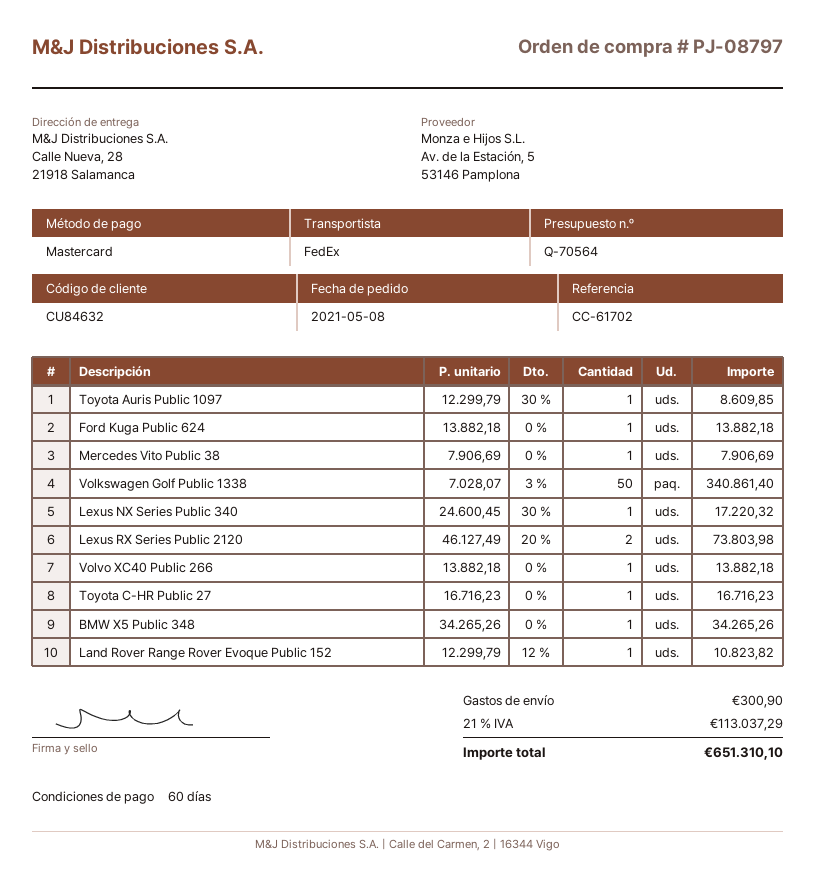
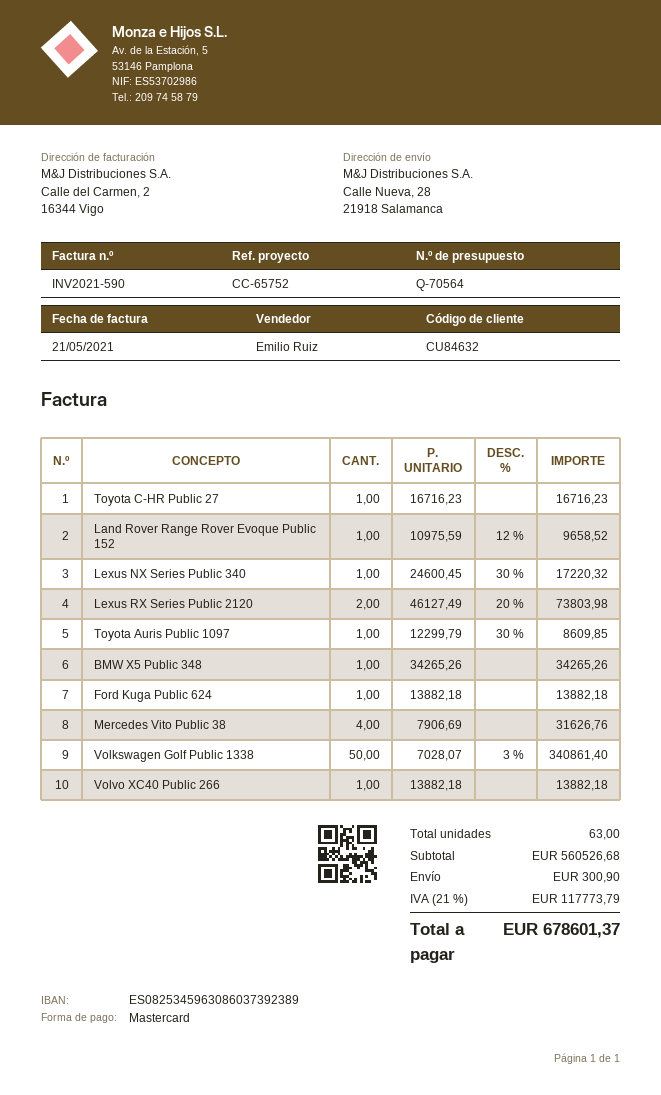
reference: CC-61702 -> CC-65752
Mercedes Vito Public 38: 1 x 7906.69 = 7906.69 -> 4 x 7906.69 = 31626.76
Land Rover Range Rover Evoque Public 152: 1 x 12299.79 - 12% = 10823.82 -> 1 x 10975.59 - 12% = 9658.52
tax: 21% = 113037.29 -> 21% = 117773.79
total: 651310.10 -> 678601.37

